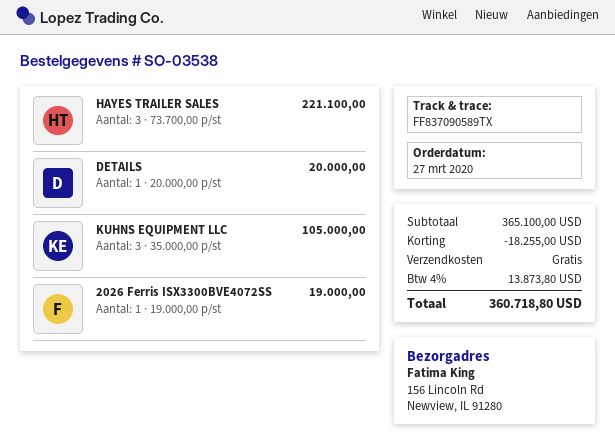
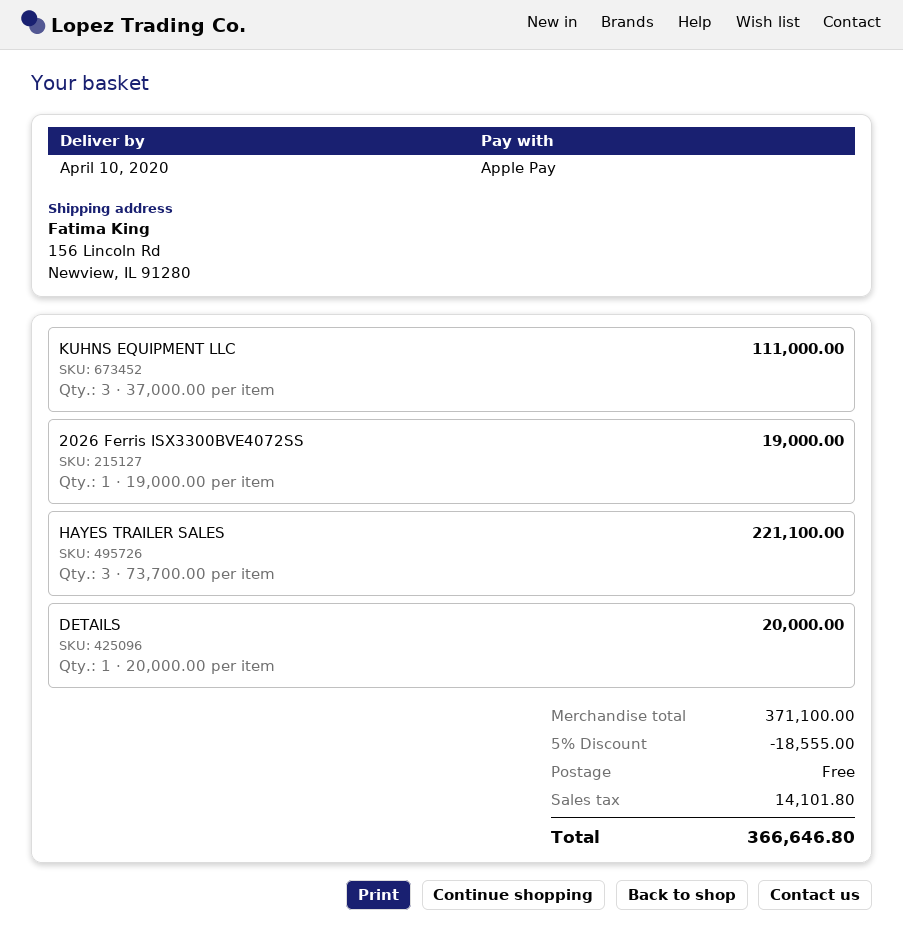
KUHNS EQUIPMENT LLC: 3 x 35000.00 = 105000.00 -> 3 x 37000.00 = 111000.00
subtotal: 365100.00 -> 371100.00
discount: 18255.00 -> 18555.00
tax: 13873.80 -> 14101.80
total: 360718.80 -> 366646.80

